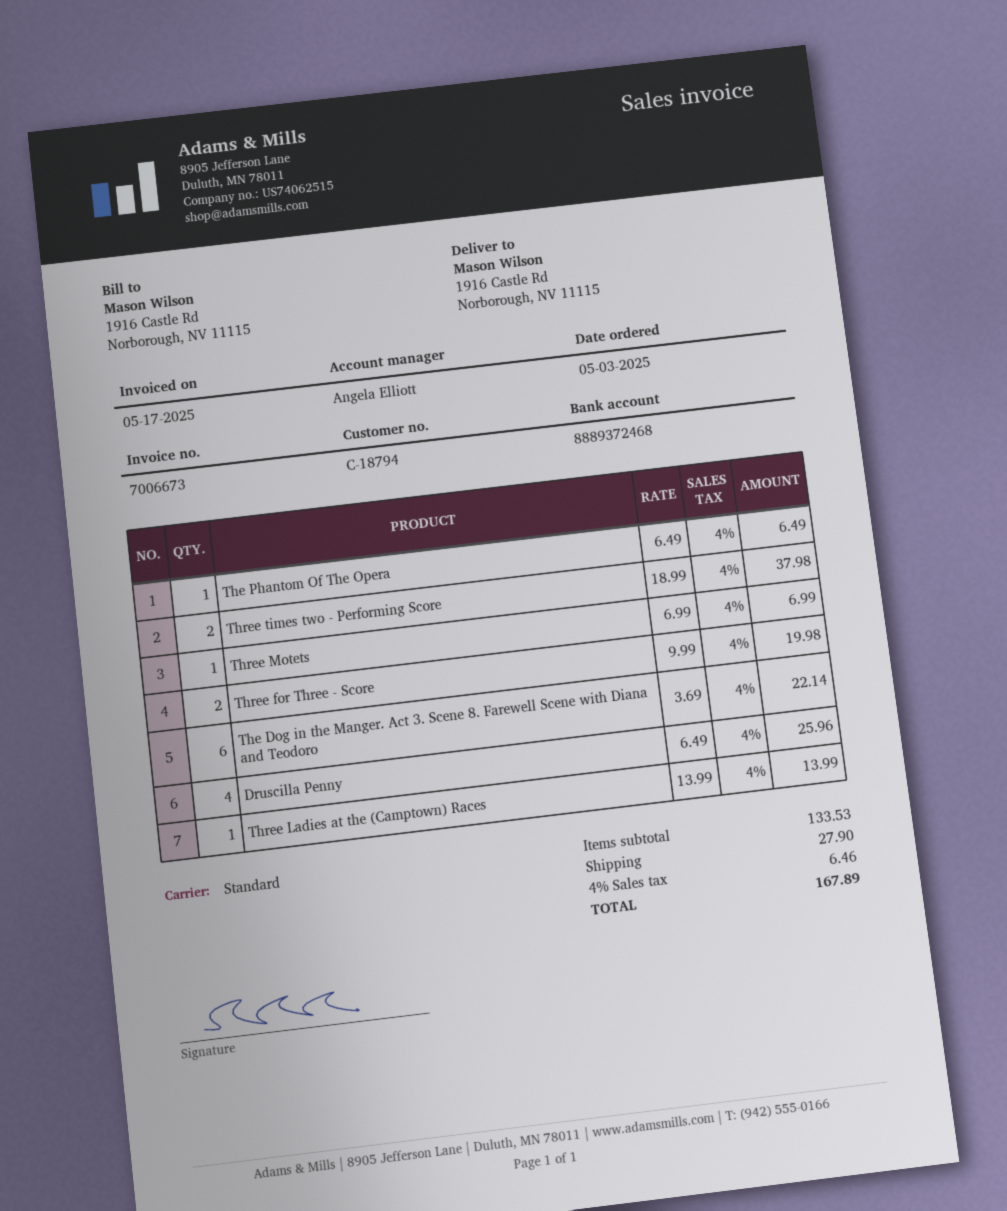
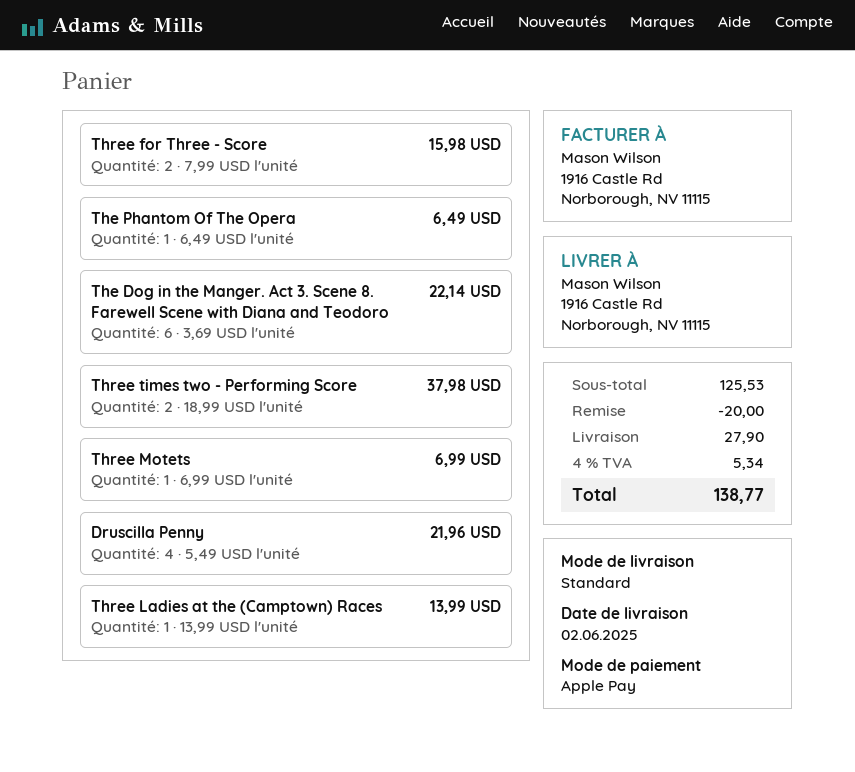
Three for Three - Score: 2 x 9.99 = 19.98 -> 2 x 7.99 = 15.98
Druscilla Penny: 4 x 6.49 = 25.96 -> 4 x 5.49 = 21.96
subtotal: 133.53 -> 125.53
discount: none -> 20.00
tax: 4% = 6.46 -> 4% = 5.34
total: 167.89 -> 138.77

